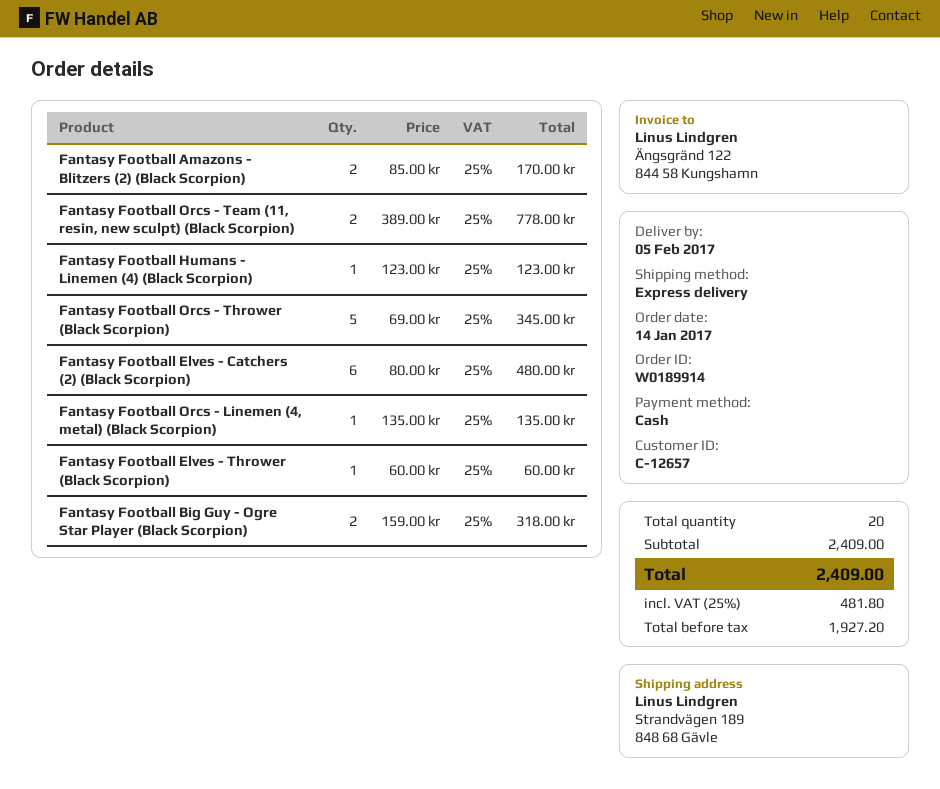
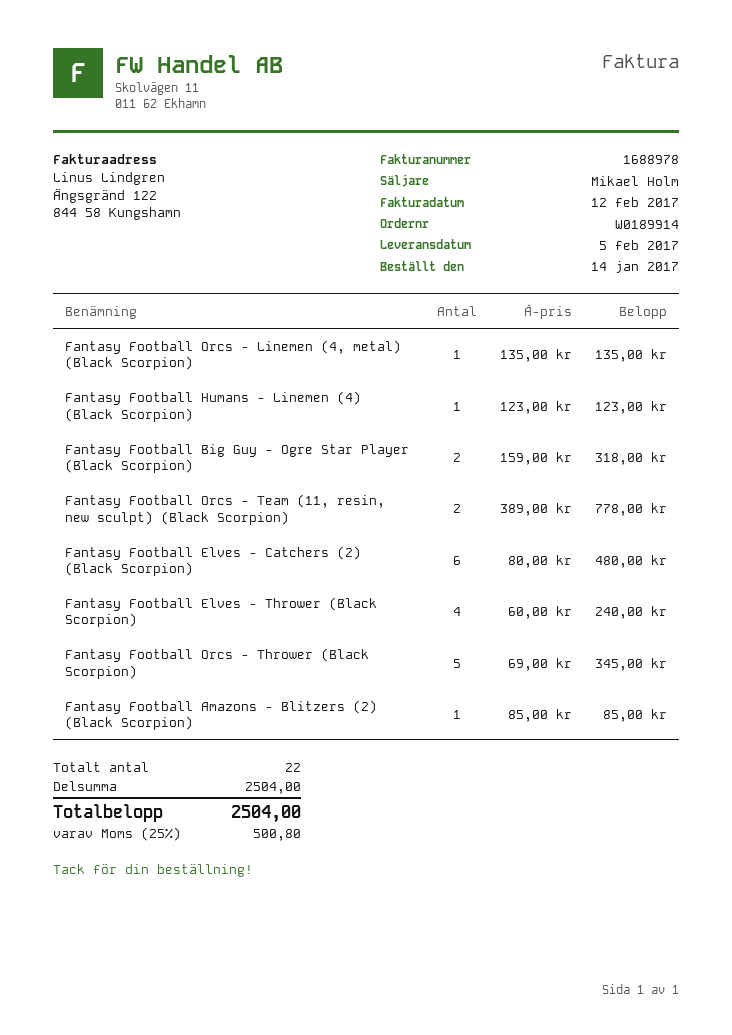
Fantasy Football Amazons - Blitzers (2) (Black Scorpion): 2 x 85.00 = 170.00 -> 1 x 85.00 = 85.00
Fantasy Football Elves - Thrower (Black Scorpion): 1 x 60.00 = 60.00 -> 4 x 60.00 = 240.00
total quantity: 20 -> 22
subtotal: 2409.00 -> 2504.00
tax: 25% = 481.80 -> 25% = 500.80
total: 2409.00 -> 2504.00

